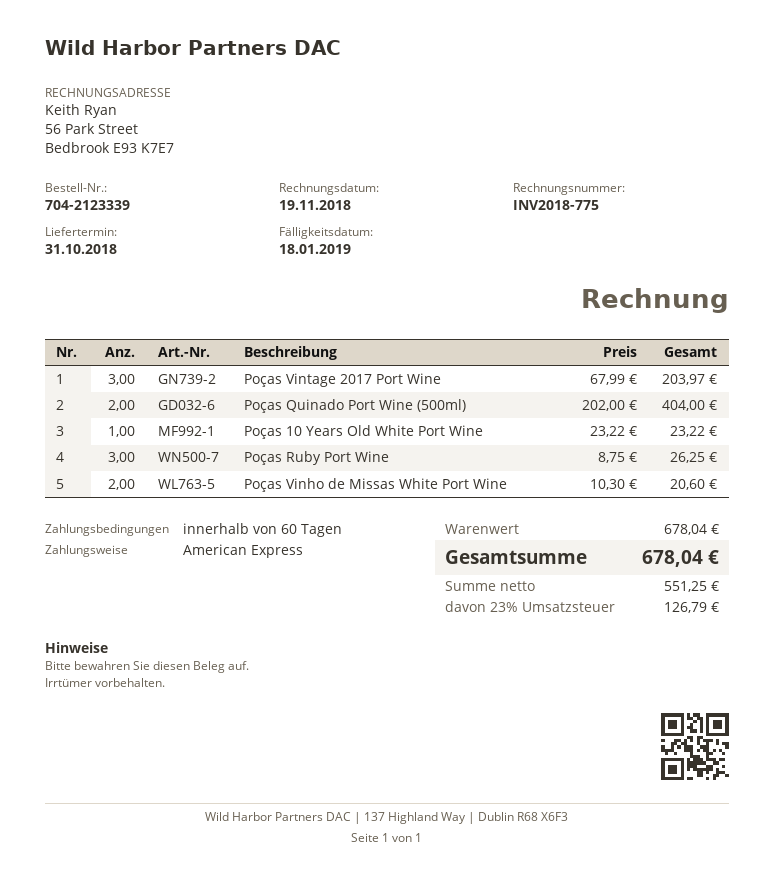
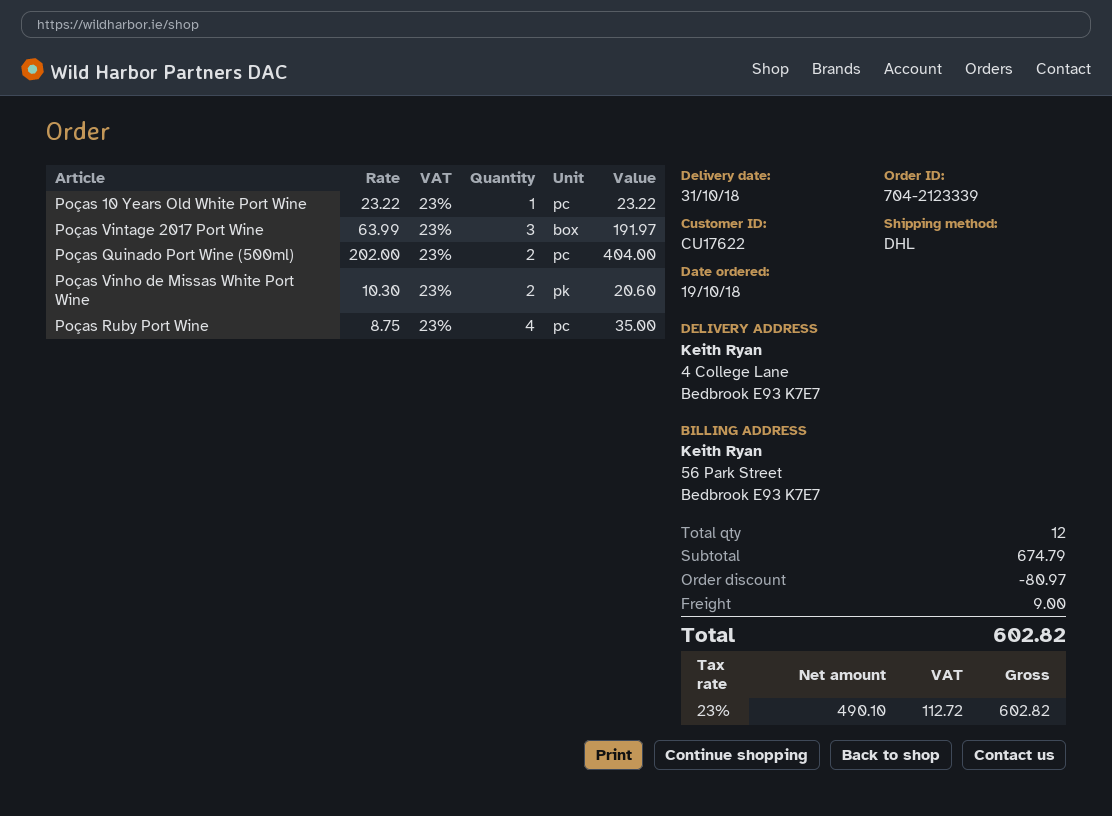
Poças Vintage 2017 Port Wine: 3 x 67.99 = 203.97 -> 3 x 63.99 = 191.97
Poças Ruby Port Wine: 3 x 8.75 = 26.25 -> 4 x 8.75 = 35.00
subtotal: 678.04 -> 674.79
discount: none -> 80.97
shipping: none -> 9.00
net: 551.25 -> 490.10
tax: 23% = 126.79 -> 23% = 112.72
total: 678.04 -> 602.82

